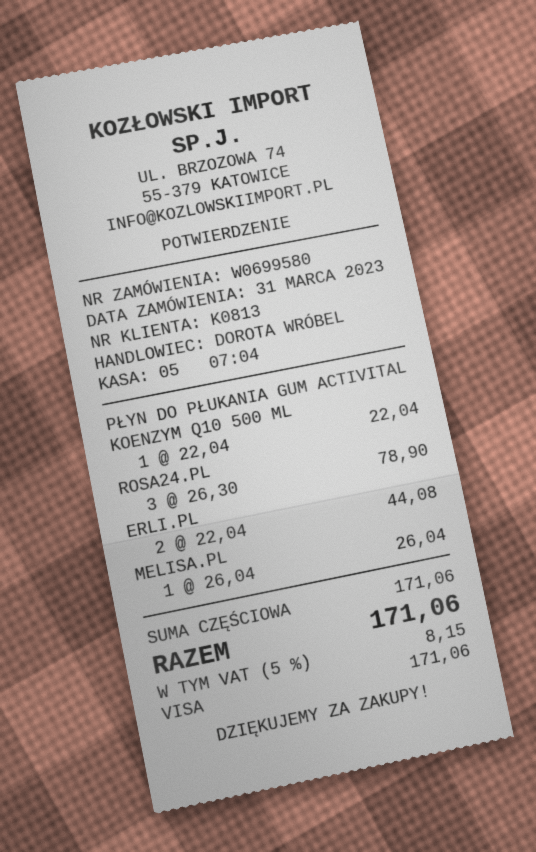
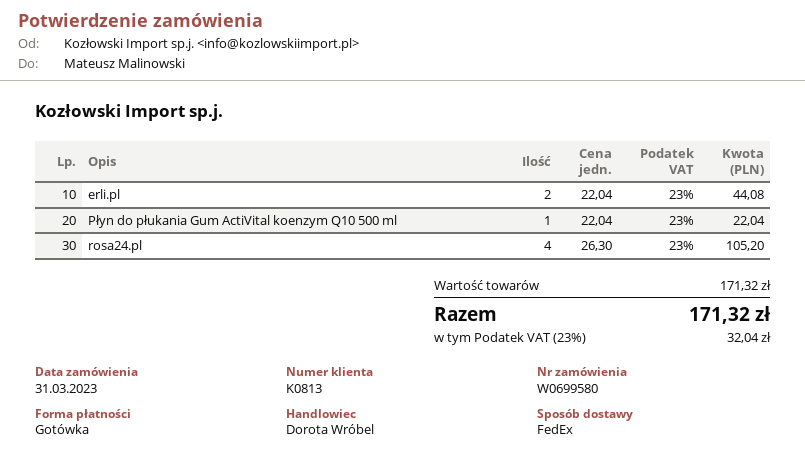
payment method: Visa -> cash
ROSA24.PL: 3 x 26.30 = 78.90 -> 4 x 26.30 = 105.20
MELISA.PL: 1 x 26.04 = 26.04 -> none
subtotal: 171.06 -> 171.32
tax: 5% = 8.15 -> 23% = 32.04
total: 171.06 -> 171.32

